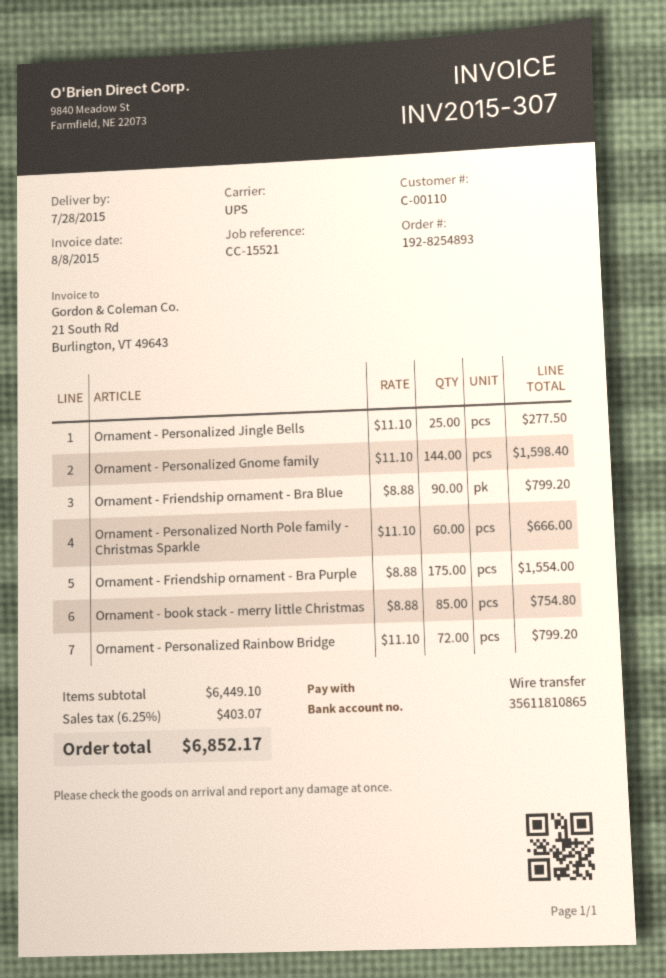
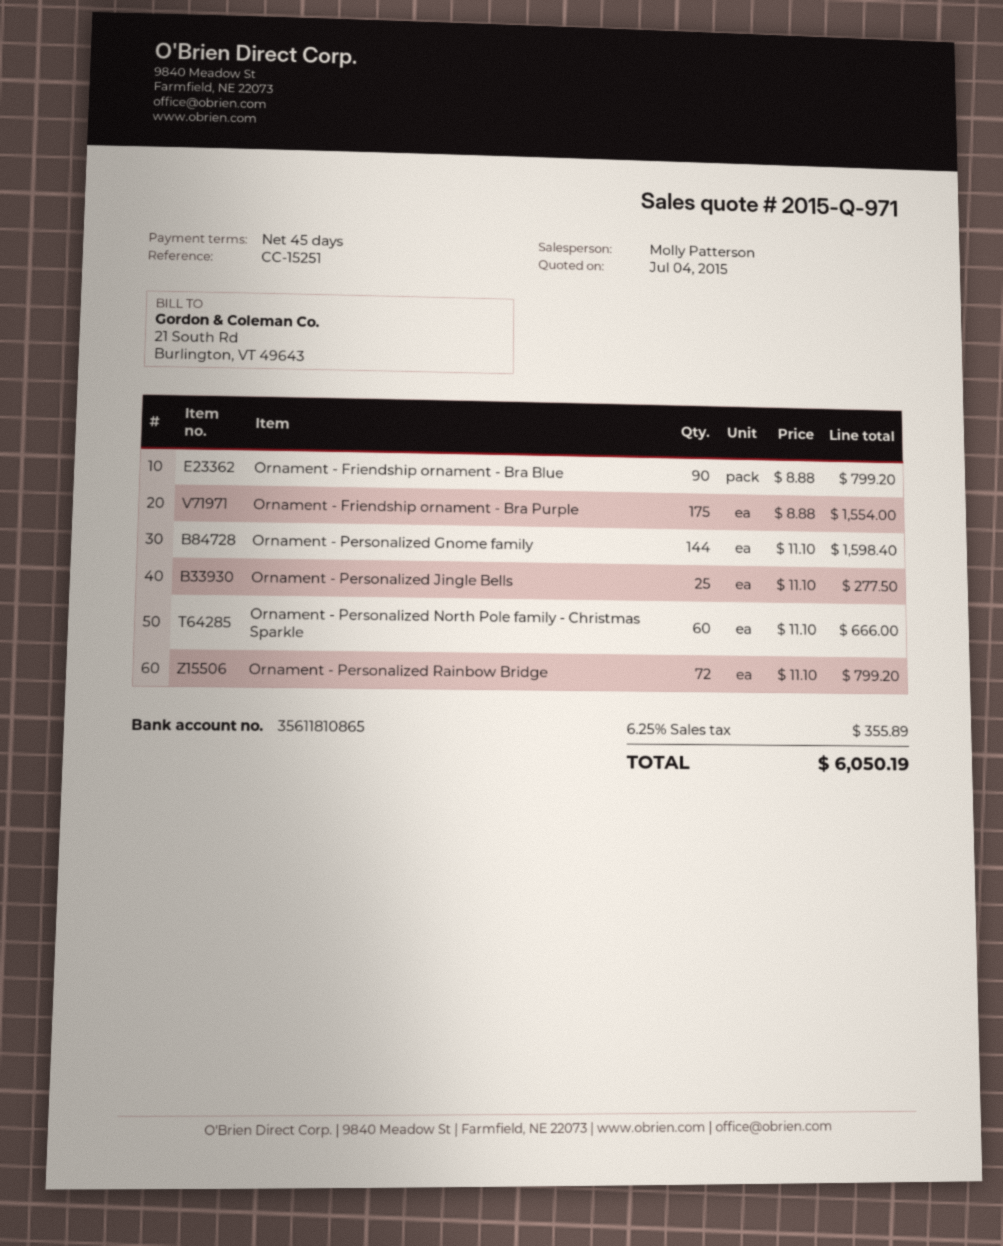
reference: CC-15521 -> CC-15251
Ornament - book stack - merry little Christmas: 85 x 8.88 = 754.80 -> none
tax: 6.25% = 403.07 -> 6.25% = 355.89
total: 6852.17 -> 6050.19

